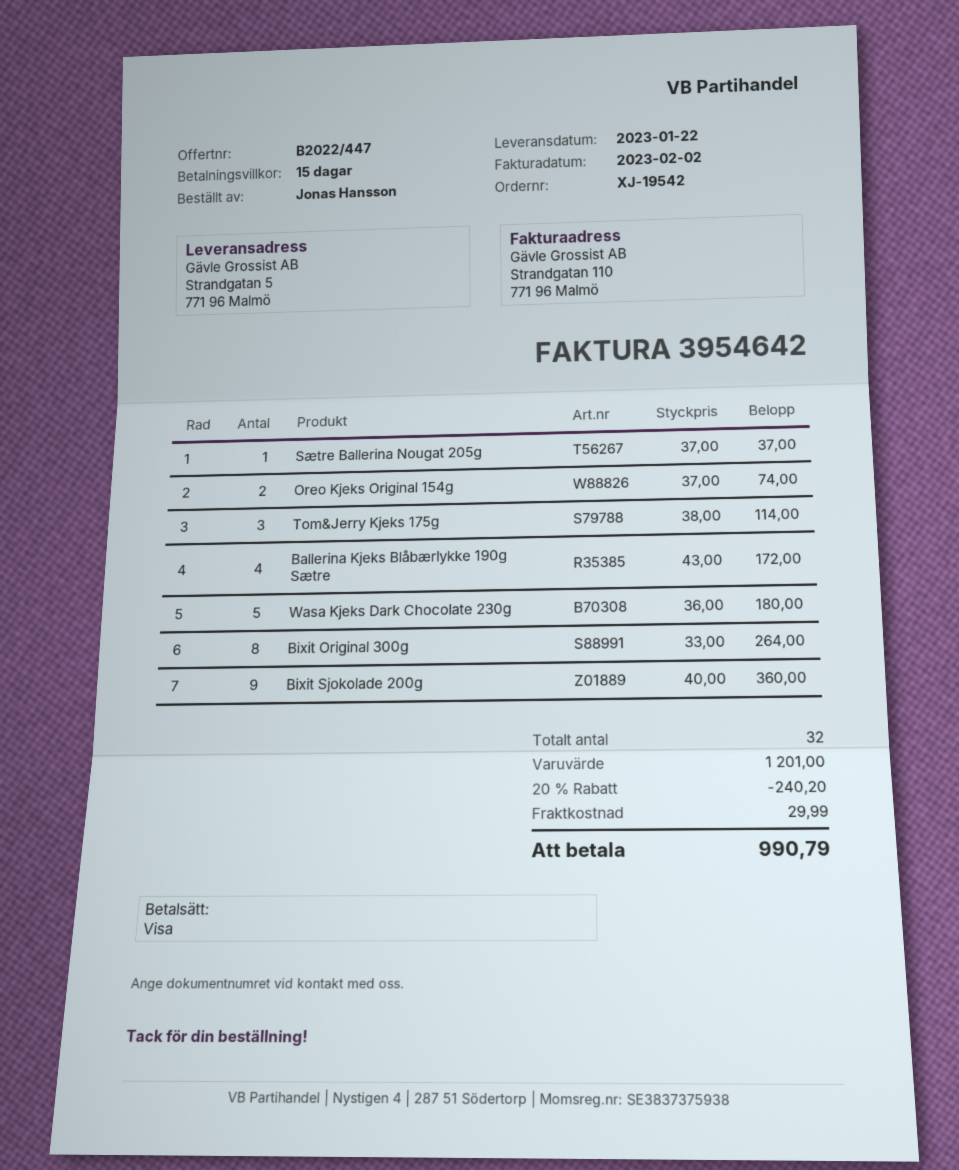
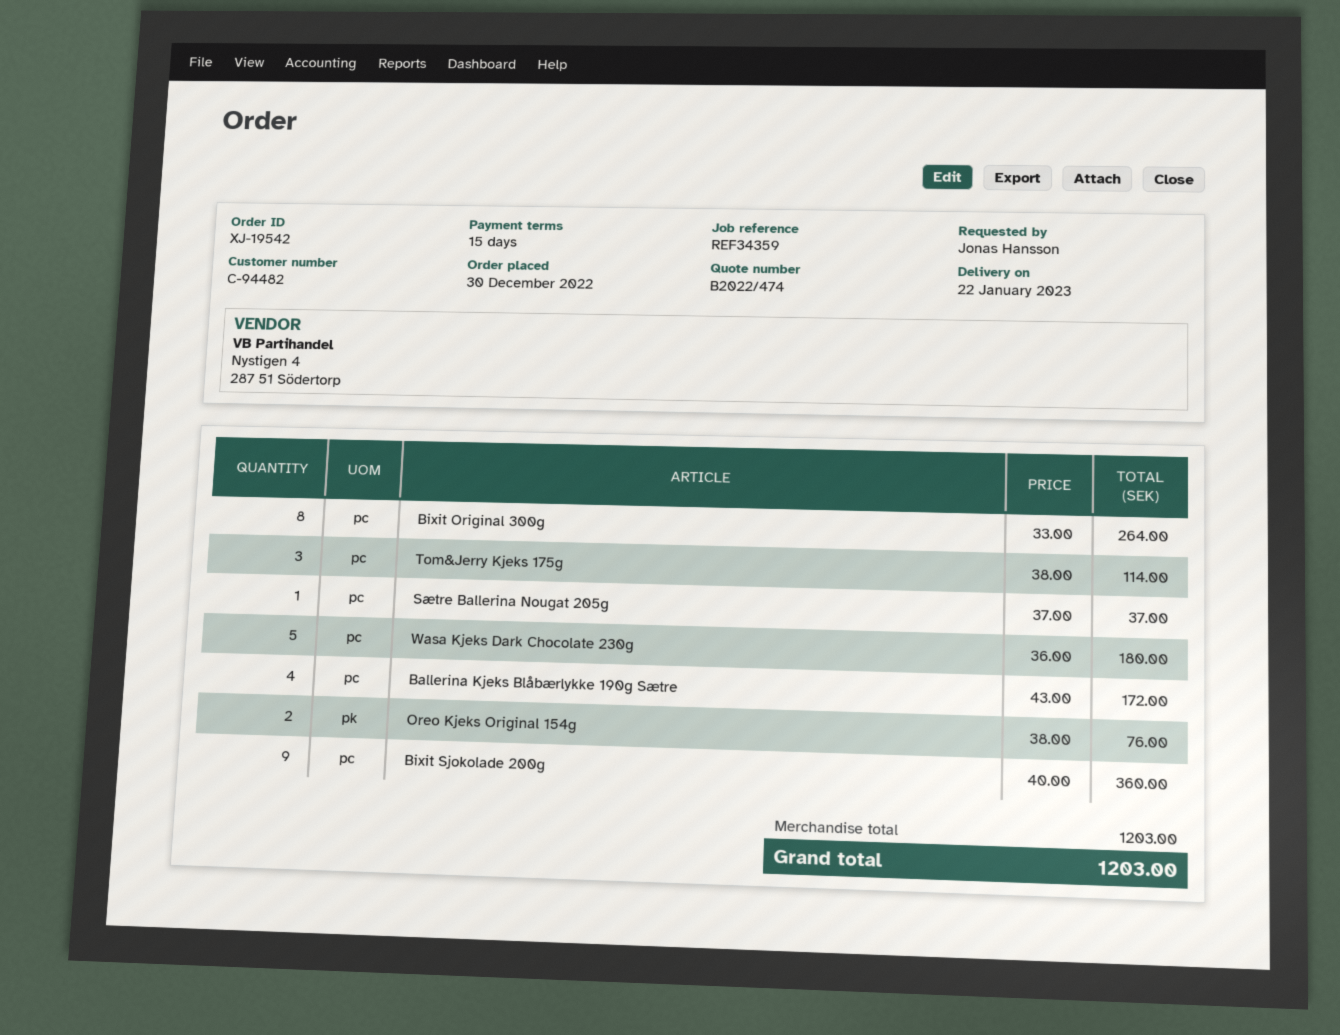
quote number: B2022/447 -> B2022/474
Oreo Kjeks Original 154g: 2 x 37.00 = 74.00 -> 2 x 38.00 = 76.00
subtotal: 1201.00 -> 1203.00
discount: 20% = 240.20 -> none
shipping: 29.99 -> none
total: 990.79 -> 1203.00

